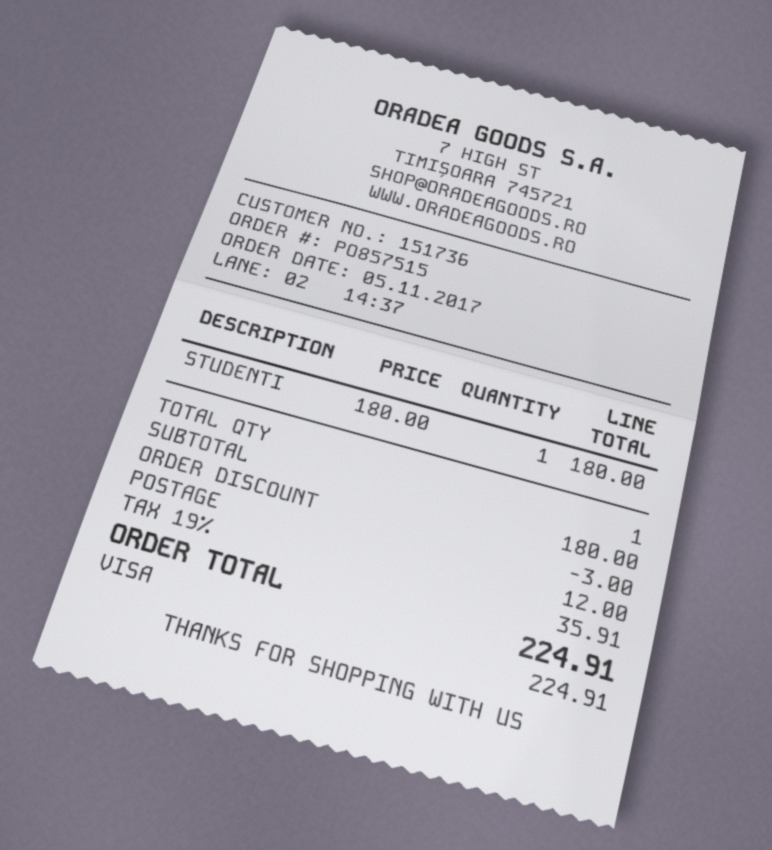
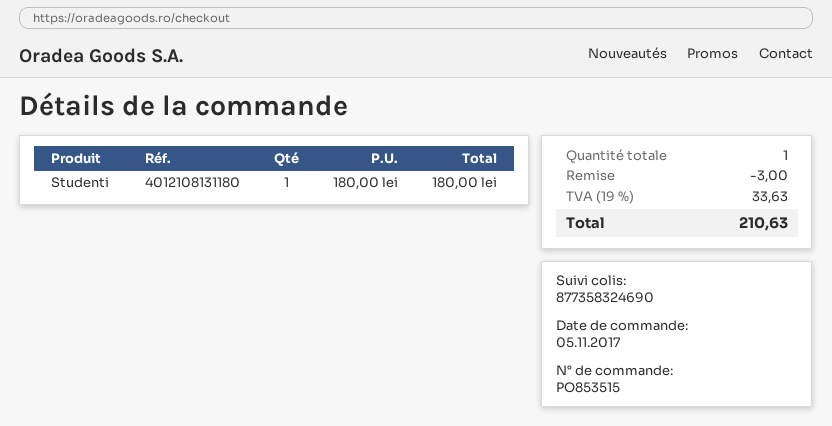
order number: PO857515 -> PO853515
shipping: 12.00 -> none
tax: 19% = 35.91 -> 19% = 33.63
total: 224.91 -> 210.63

